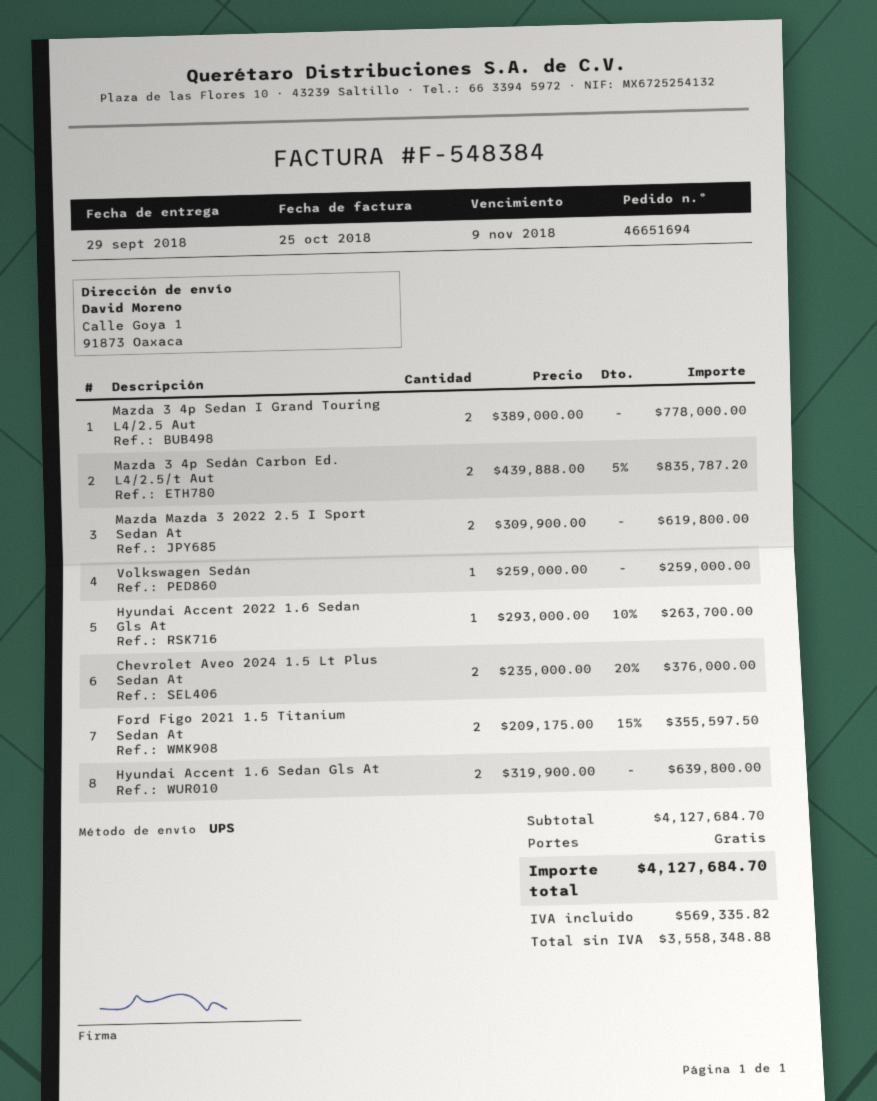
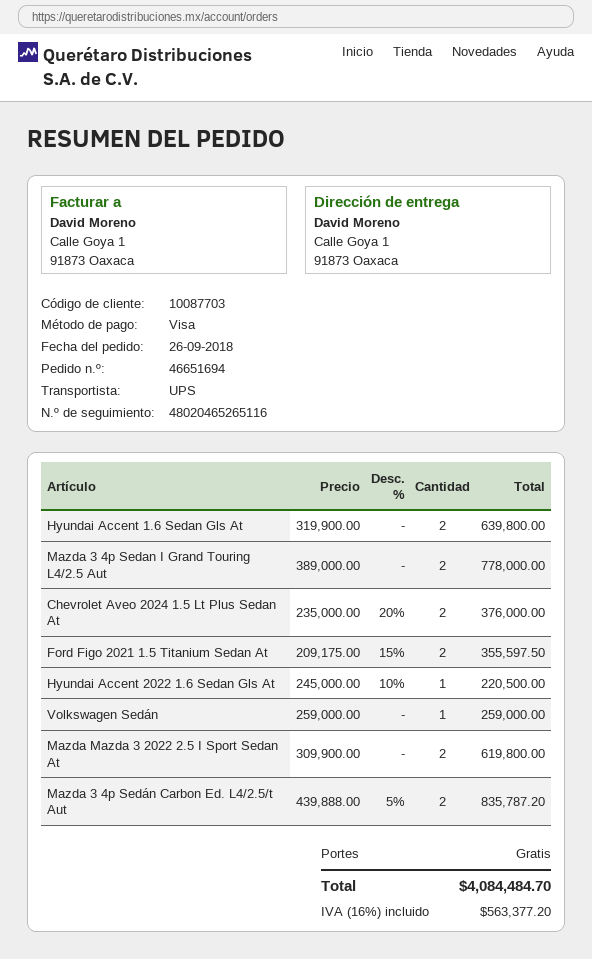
Hyundai Accent 2022 1.6 Sedan Gls At: 1 x 293000.00 - 10% = 263700.00 -> 1 x 245000.00 - 10% = 220500.00
tax: 569335.82 -> 563377.20
total: 4127684.70 -> 4084484.70

